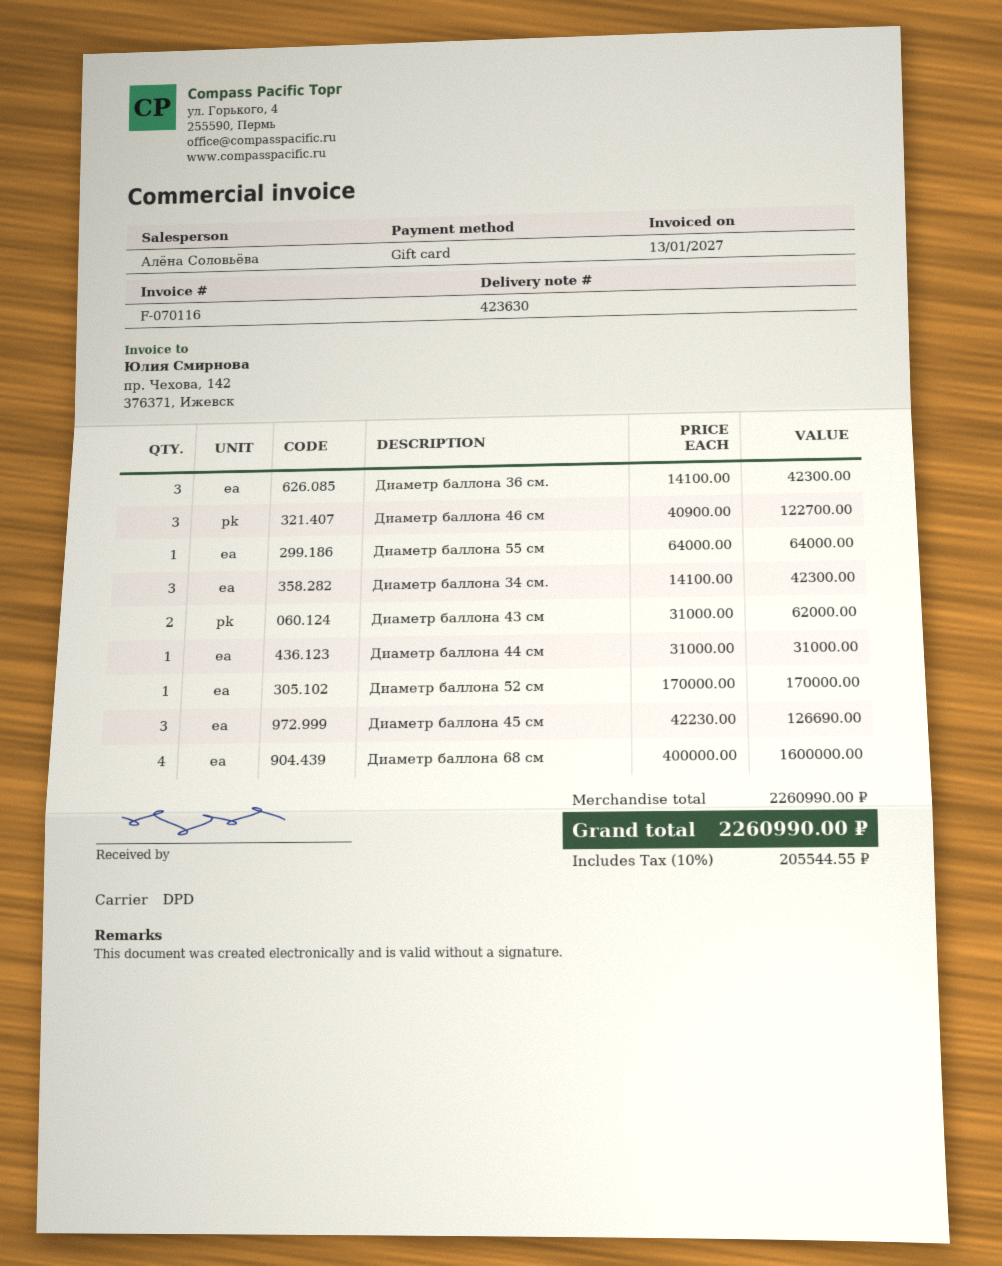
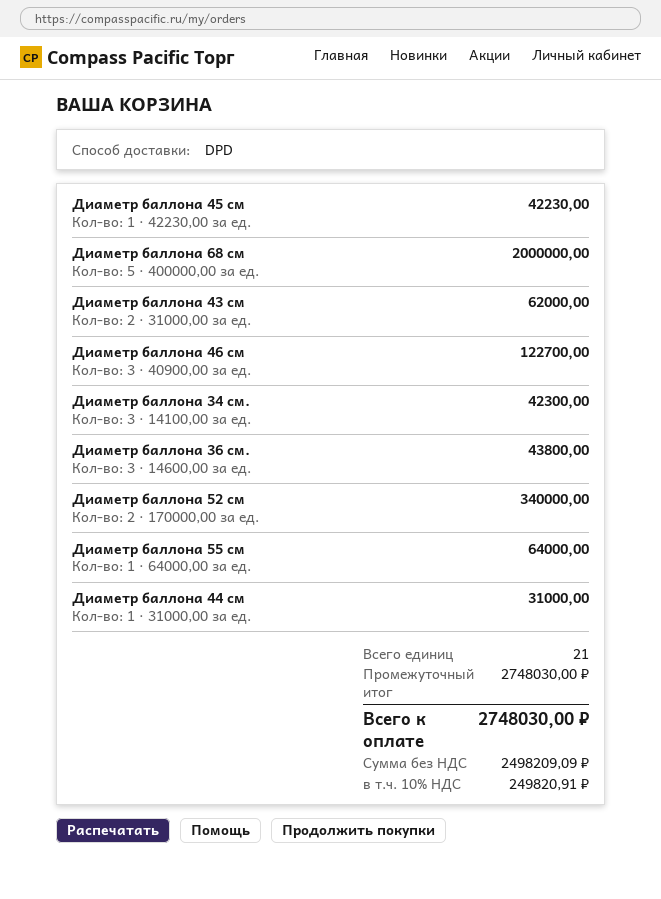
Диаметр баллона 36 см.: 3 x 14100.00 = 42300.00 -> 3 x 14600.00 = 43800.00
Диаметр баллона 52 см: 1 x 170000.00 = 170000.00 -> 2 x 170000.00 = 340000.00
Диаметр баллона 45 см: 3 x 42230.00 = 126690.00 -> 1 x 42230.00 = 42230.00
Диаметр баллона 68 см: 4 x 400000.00 = 1600000.00 -> 5 x 400000.00 = 2000000.00
subtotal: 2260990.00 -> 2748030.00
tax: 10% = 205544.55 -> 10% = 249820.91
total: 2260990.00 -> 2748030.00

